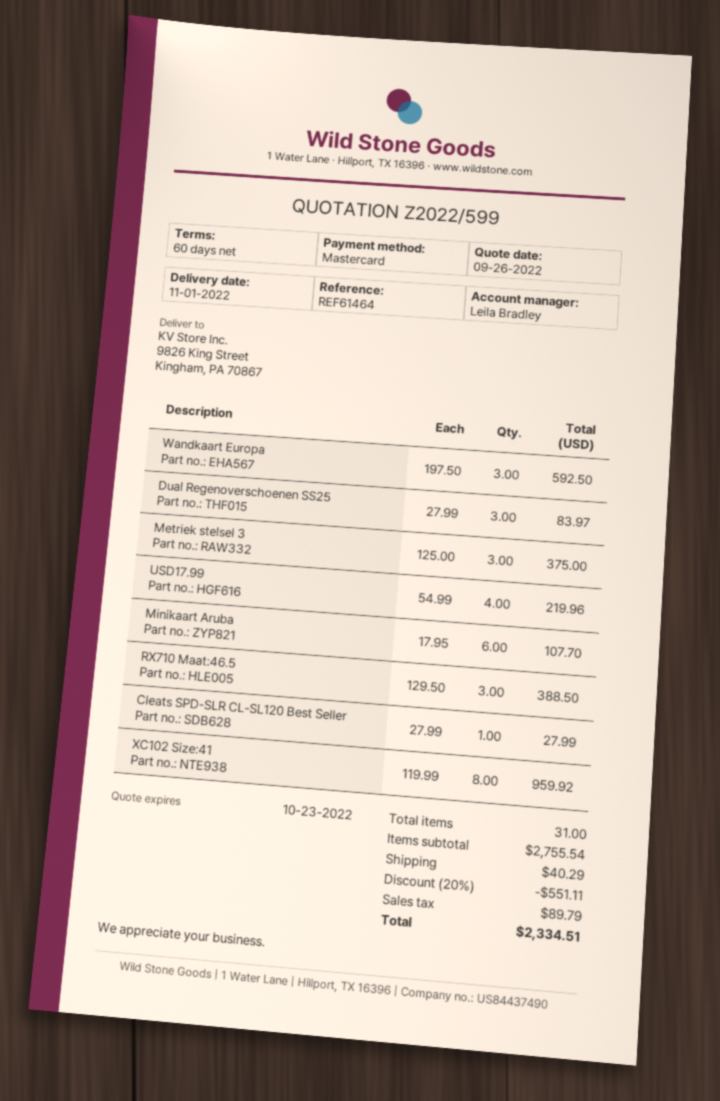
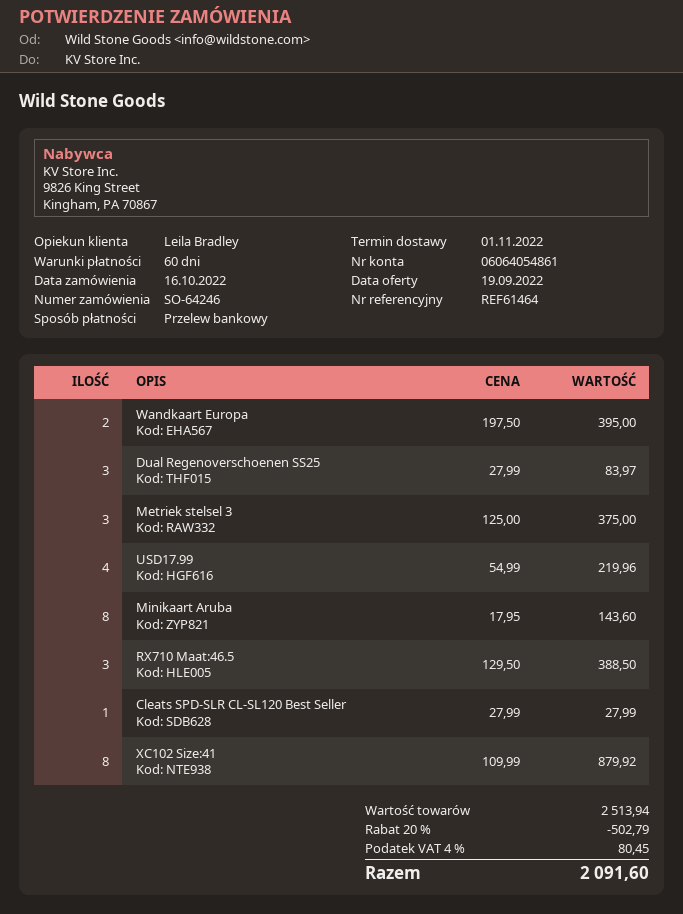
quote date: 2022-09-26 -> 2022-09-19
payment method: Mastercard -> bank transfer
Wandkaart Europa: 3 x 197.50 = 592.50 -> 2 x 197.50 = 395.00
Minikaart Aruba: 6 x 17.95 = 107.70 -> 8 x 17.95 = 143.60
XC102 Size:41: 8 x 119.99 = 959.92 -> 8 x 109.99 = 879.92
subtotal: 2755.54 -> 2513.94
discount: 20% = 551.11 -> 20% = 502.79
shipping: 40.29 -> none
tax: 89.79 -> 80.45
total: 2334.51 -> 2091.60

